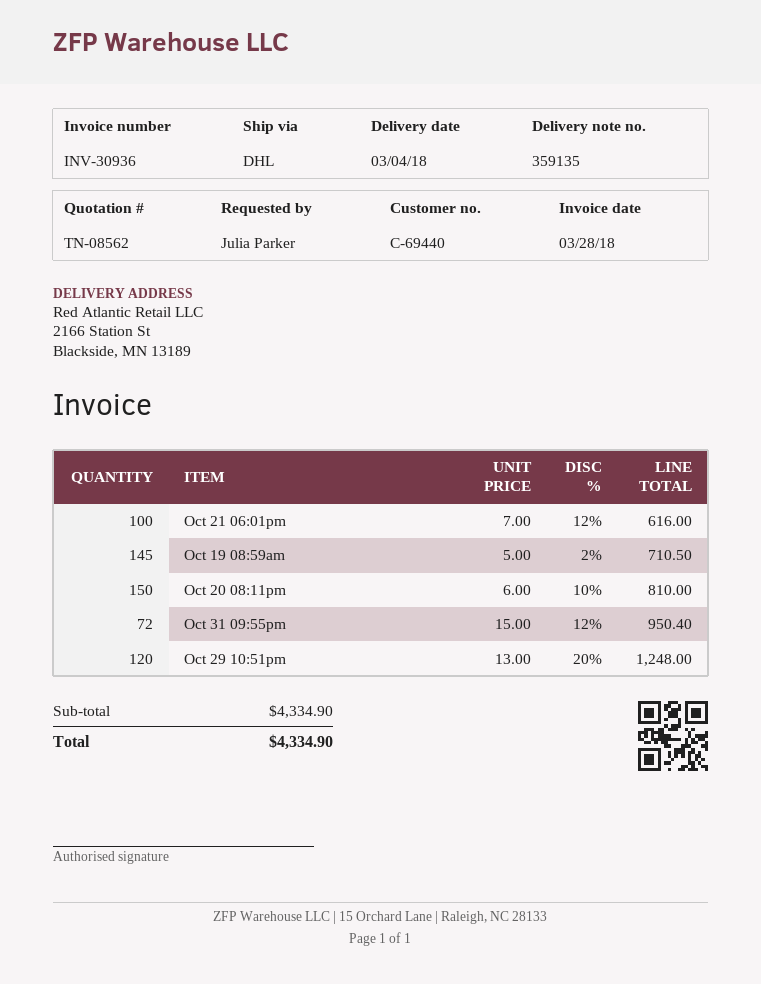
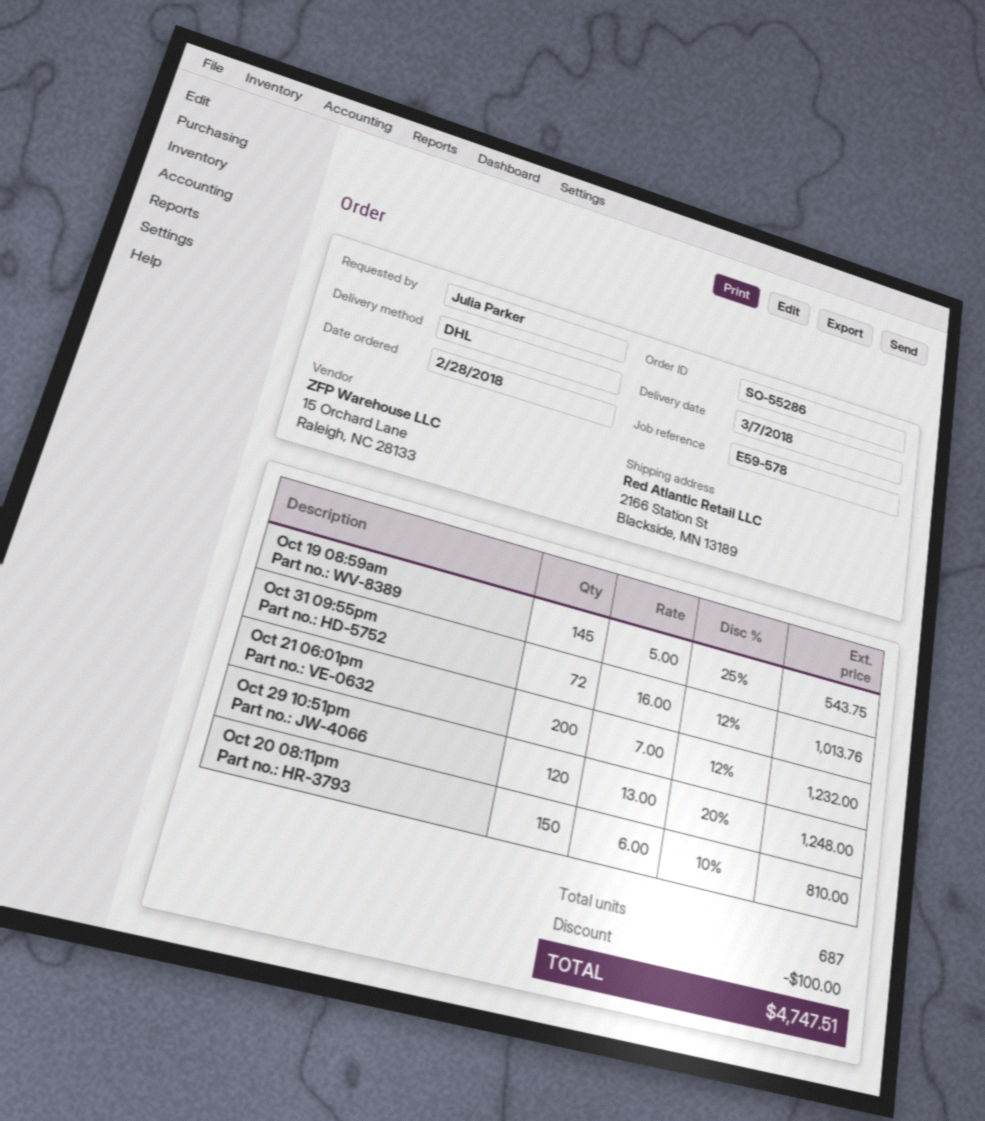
delivery date: 2018-03-04 -> 2018-03-07
Oct 21 06:01pm: 100 x 7.00 - 12% = 616.00 -> 200 x 7.00 - 12% = 1232.00
Oct 19 08:59am: 145 x 5.00 - 2% = 710.50 -> 145 x 5.00 - 25% = 543.75
Oct 31 09:55pm: 72 x 15.00 - 12% = 950.40 -> 72 x 16.00 - 12% = 1013.76
discount: none -> 100.00
total: 4334.90 -> 4747.51

